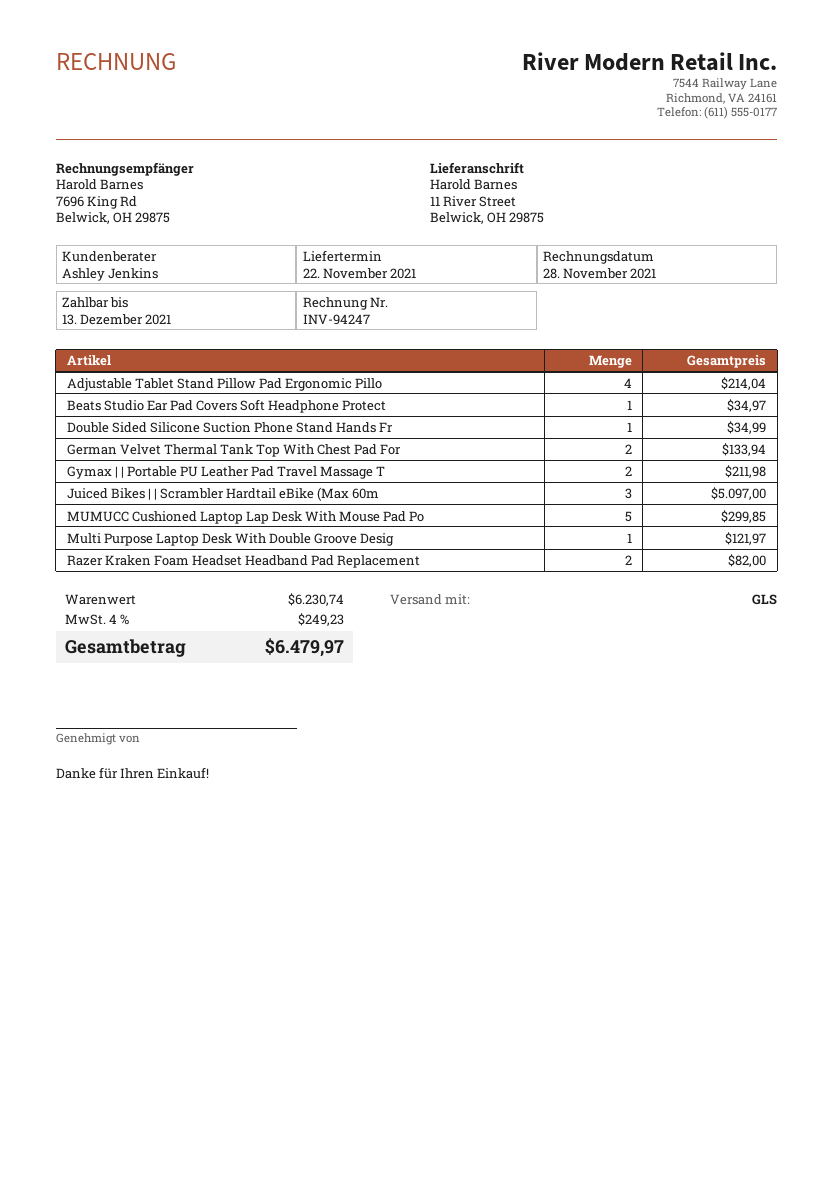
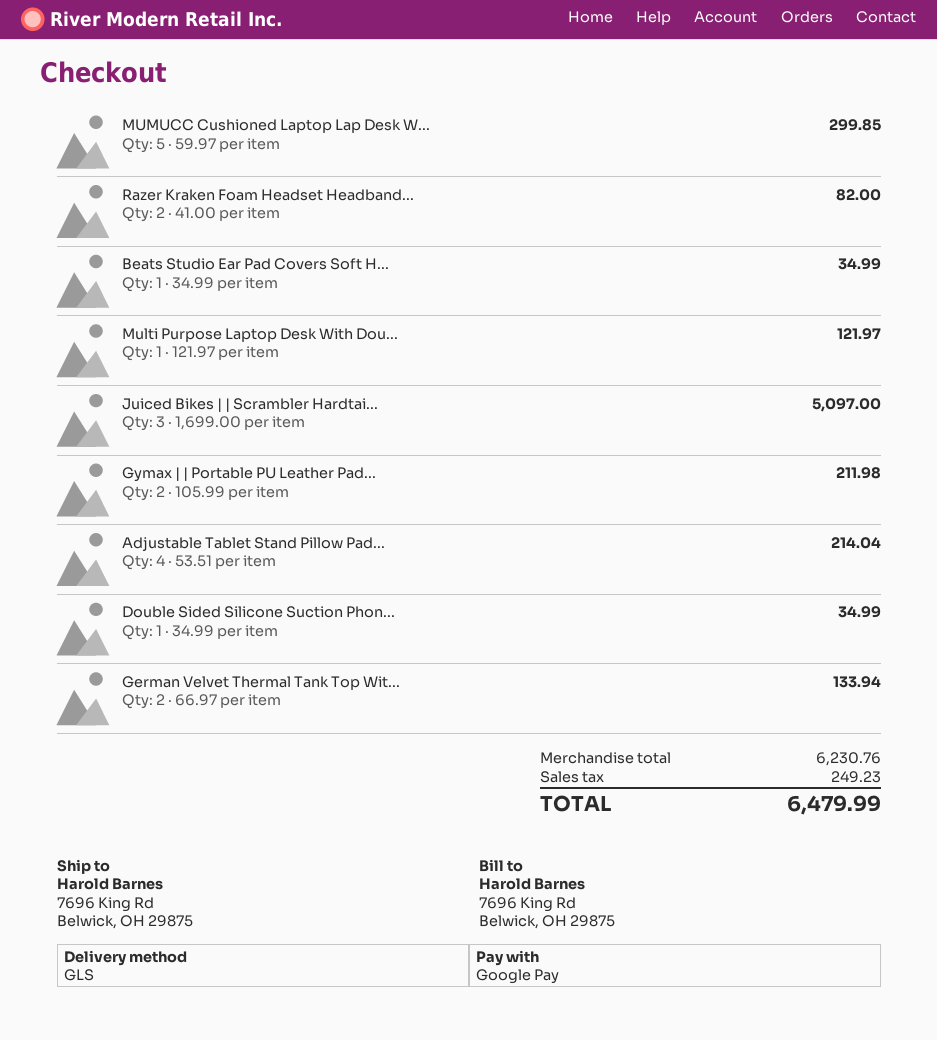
ship to: 11 River Street, Belwick, OH 29875 -> 7696 King Rd, Belwick, OH 29875
Beats Studio Ear Pad Covers Soft Headphone Protect: 1 for 34.97 -> 1 for 34.99
subtotal: 6230.74 -> 6230.76
total: 6479.97 -> 6479.99

